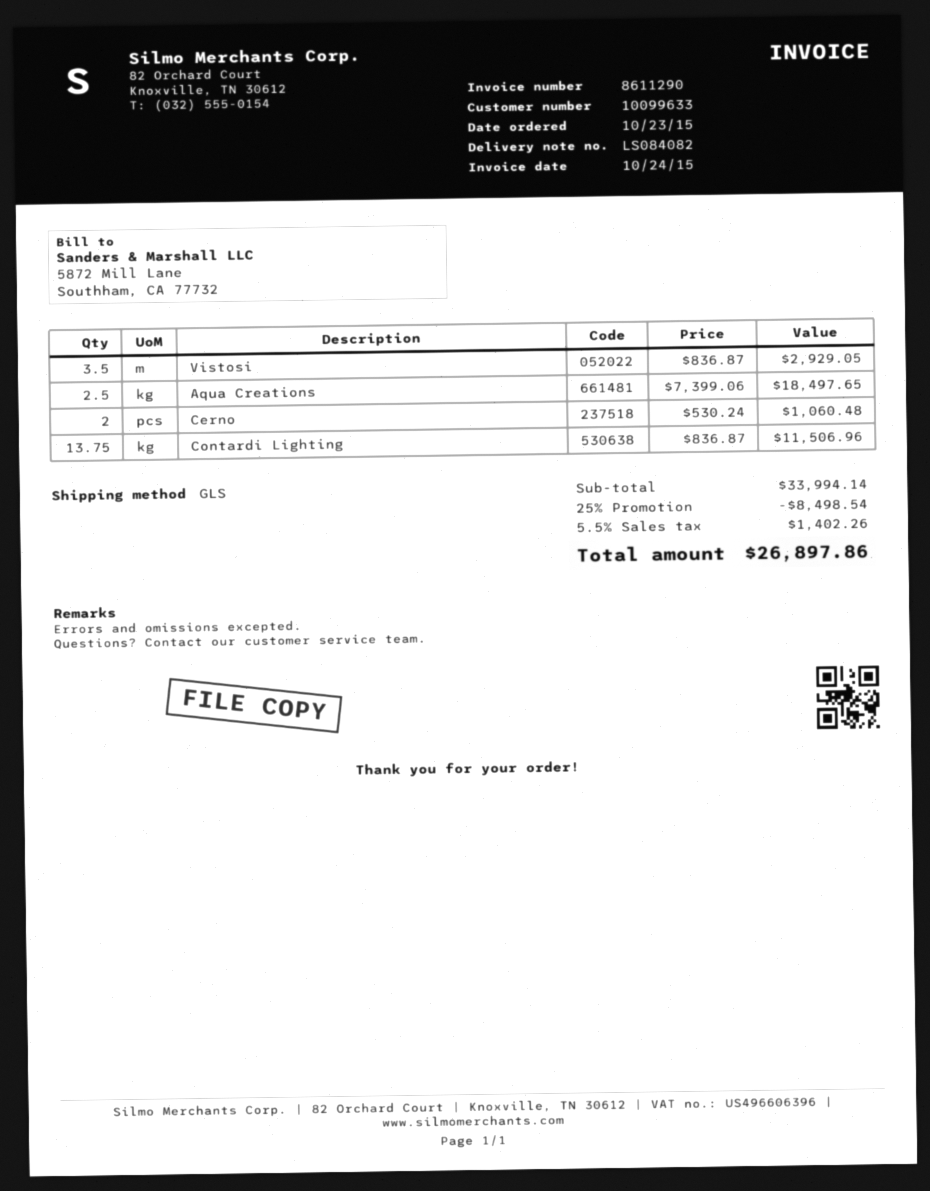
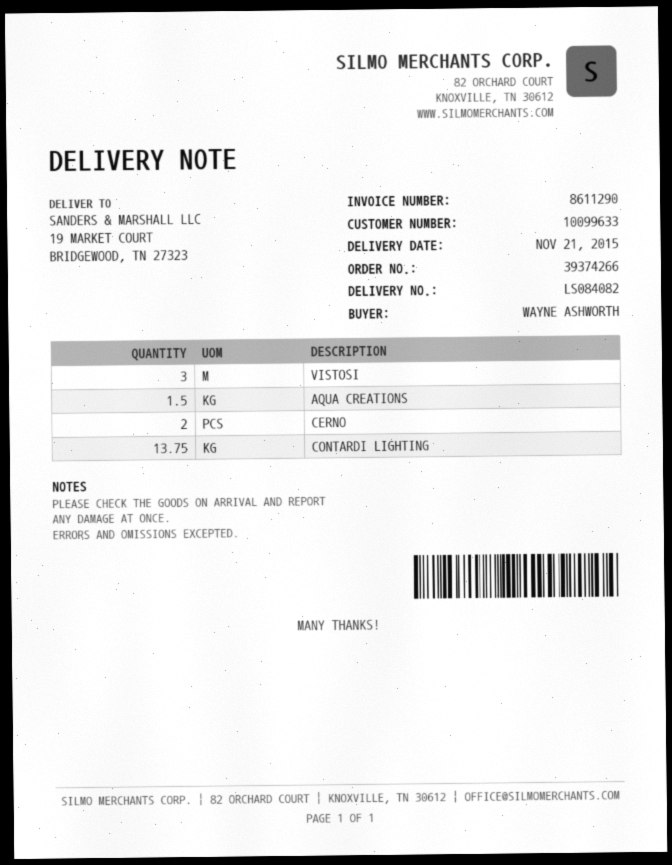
Vistosi: 3.5 -> 3
Aqua Creations: 2.5 -> 1.5

